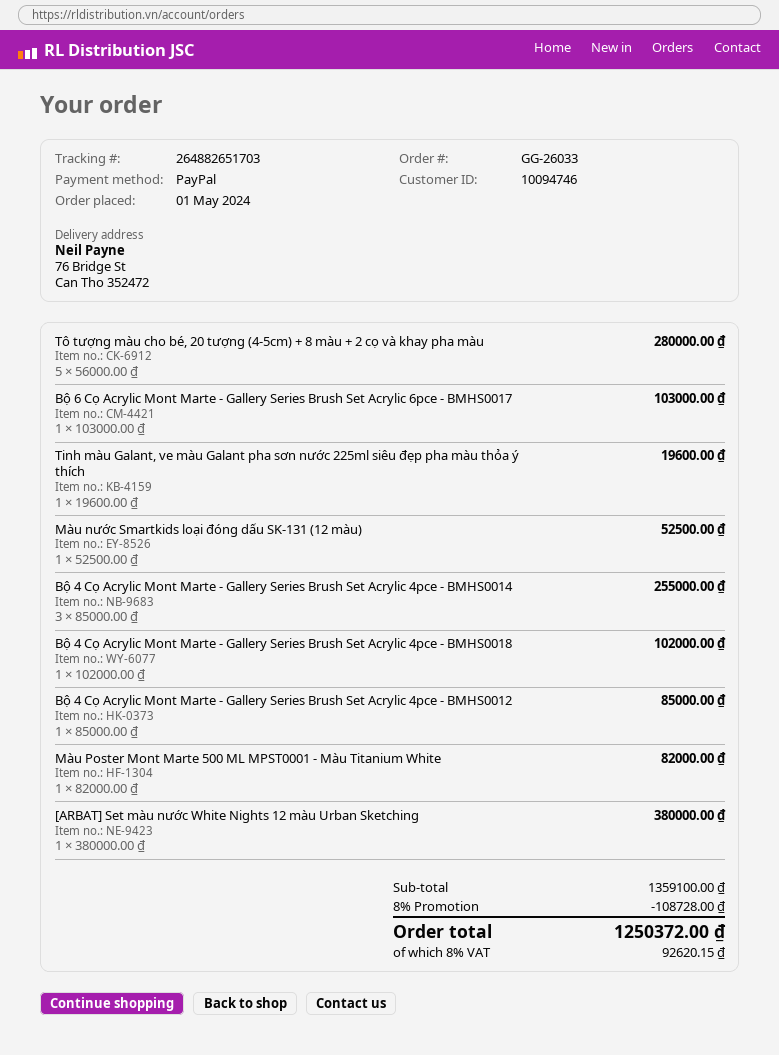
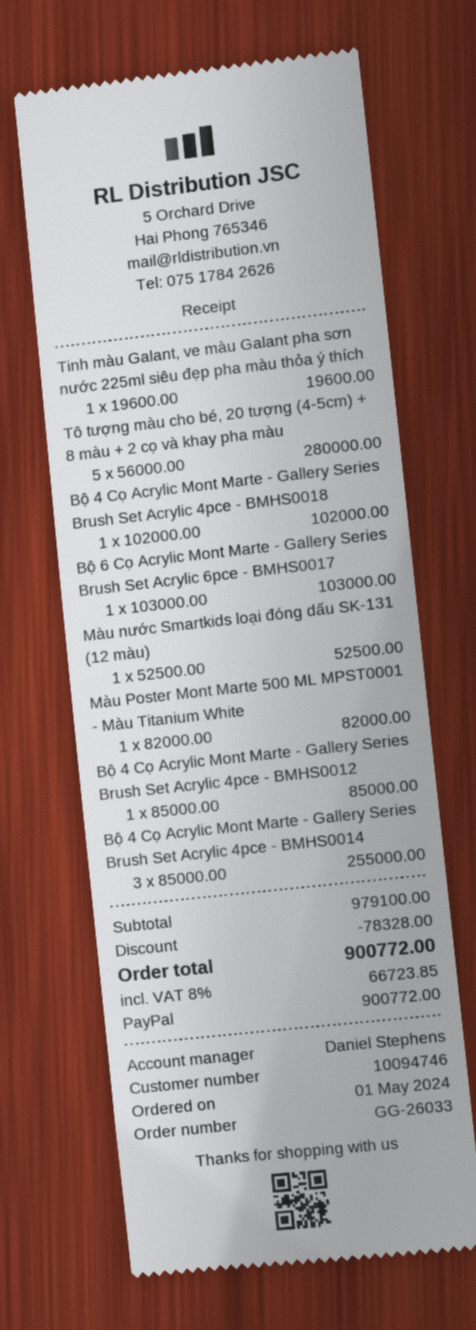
[ARBAT] Set màu nước White Nights 12 màu Urban Sketching: 1 x 380000.00 = 380000.00 -> none
subtotal: 1359100.00 -> 979100.00
discount: 108728.00 -> 78328.00
tax: 8% = 92620.15 -> 8% = 66723.85
total: 1250372.00 -> 900772.00

